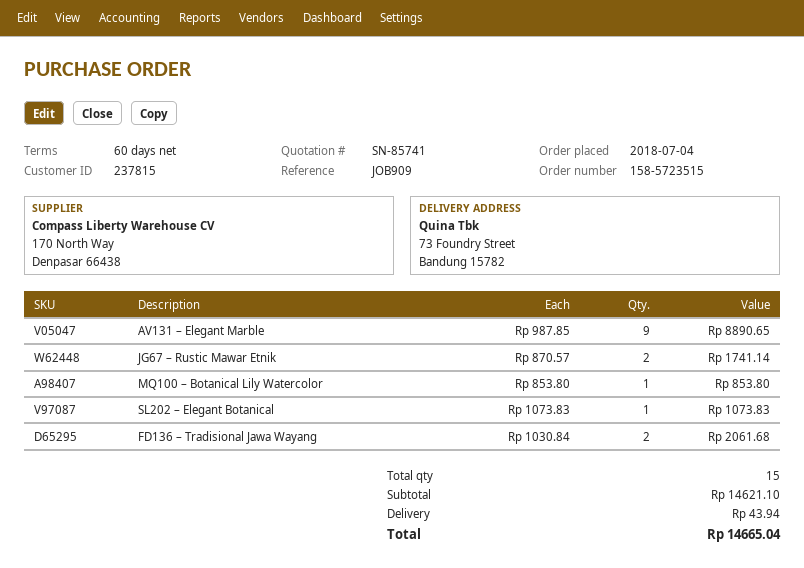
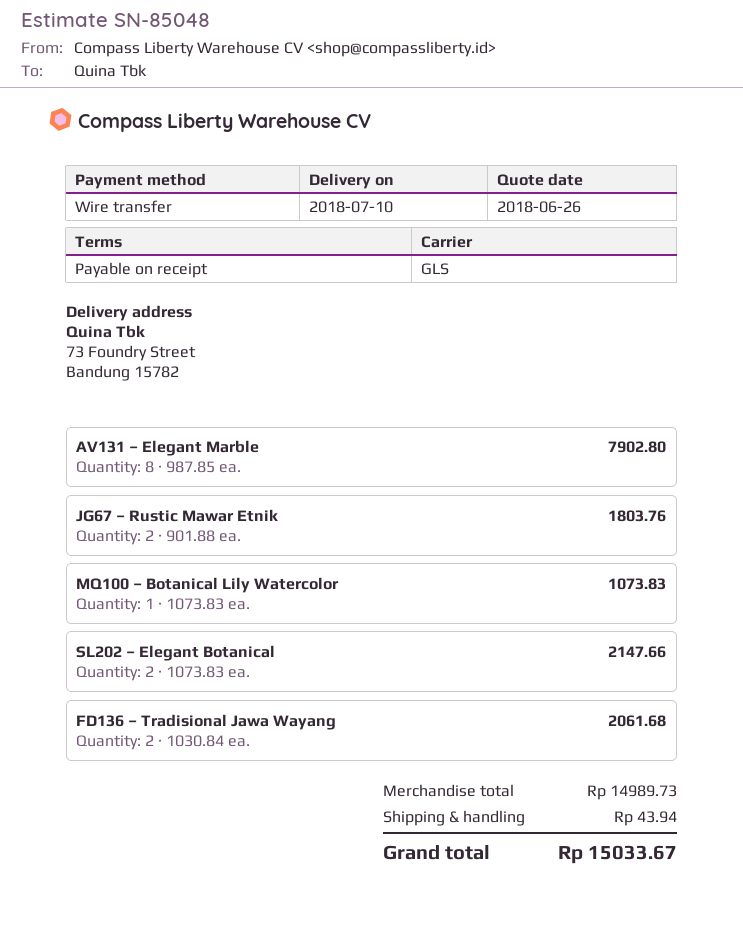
quote number: SN-85741 -> SN-85048
payment terms: 60 days -> on receipt
AV131 – Elegant Marble: 9 x 987.85 = 8890.65 -> 8 x 987.85 = 7902.80
JG67 – Rustic Mawar Etnik: 2 x 870.57 = 1741.14 -> 2 x 901.88 = 1803.76
MQ100 – Botanical Lily Watercolor: 1 x 853.80 = 853.80 -> 1 x 1073.83 = 1073.83
SL202 – Elegant Botanical: 1 x 1073.83 = 1073.83 -> 2 x 1073.83 = 2147.66
subtotal: 14621.10 -> 14989.73
total: 14665.04 -> 15033.67

